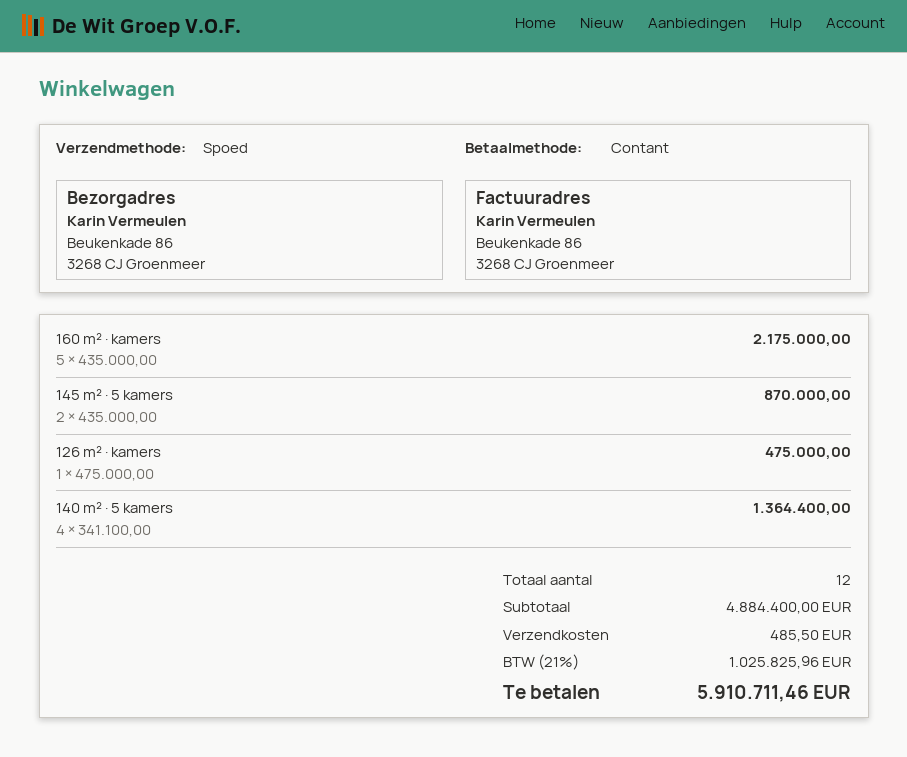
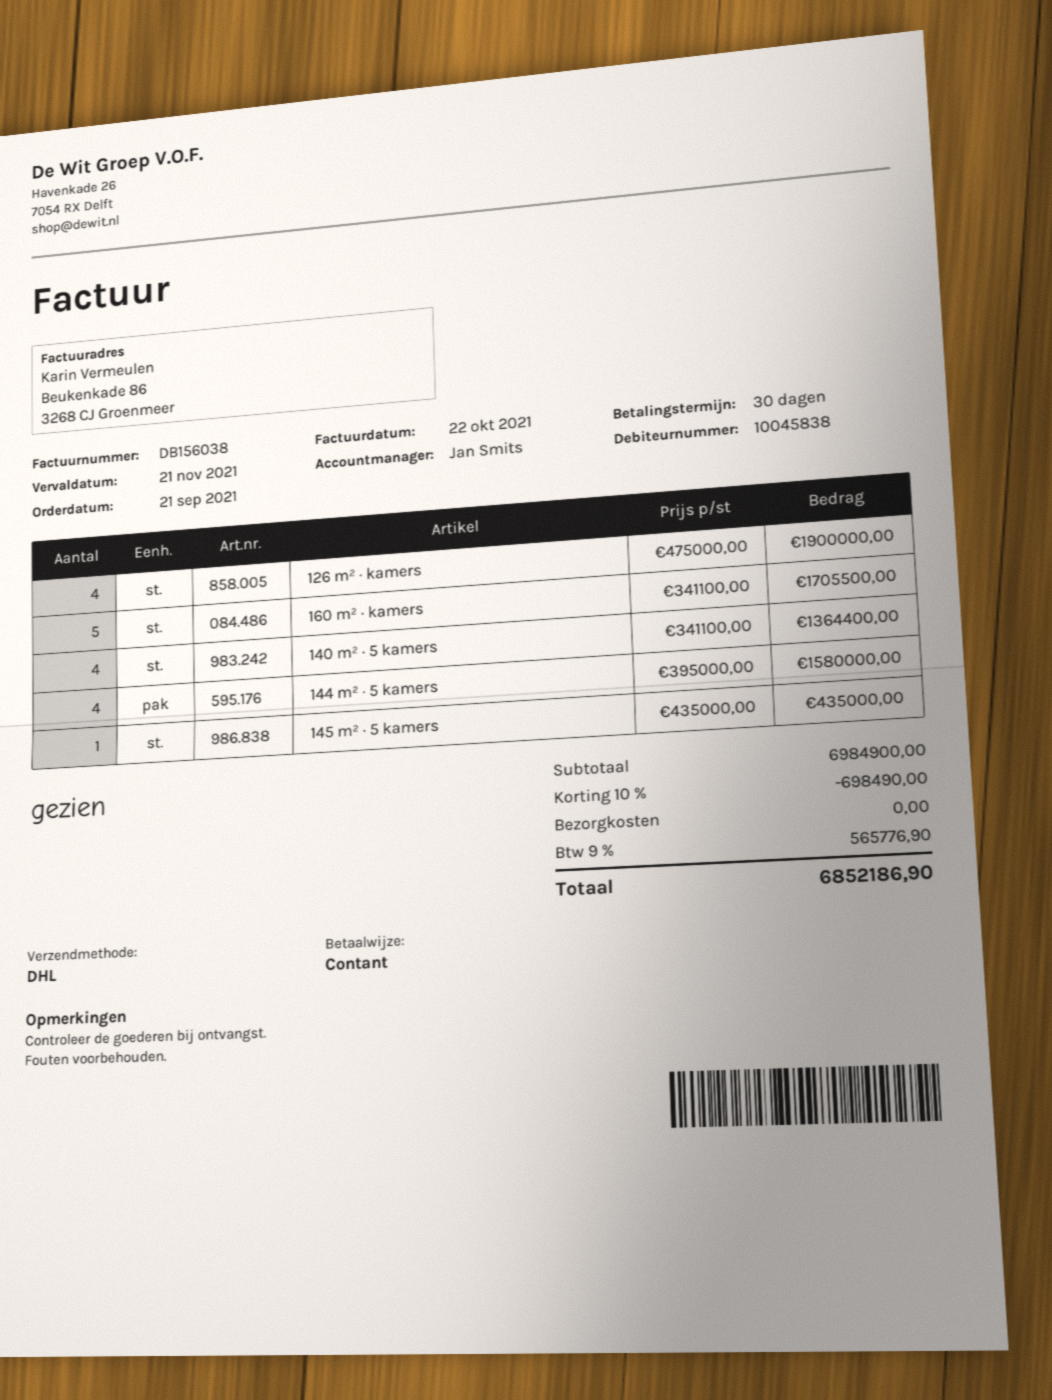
shipping method: express -> DHL
160 m² · kamers: 5 x 435000.00 = 2175000.00 -> 5 x 341100.00 = 1705500.00
145 m² · 5 kamers: 2 x 435000.00 = 870000.00 -> 1 x 435000.00 = 435000.00
126 m² · kamers: 1 x 475000.00 = 475000.00 -> 4 x 475000.00 = 1900000.00
144 m² · 5 kamers: none -> 4 x 395000.00 = 1580000.00
subtotal: 4884400.00 -> 6984900.00
discount: none -> 10% = 698490.00
shipping: 485.50 -> 0.00
tax: 21% = 1025825.96 -> 9% = 565776.90
total: 5910711.46 -> 6852186.90

